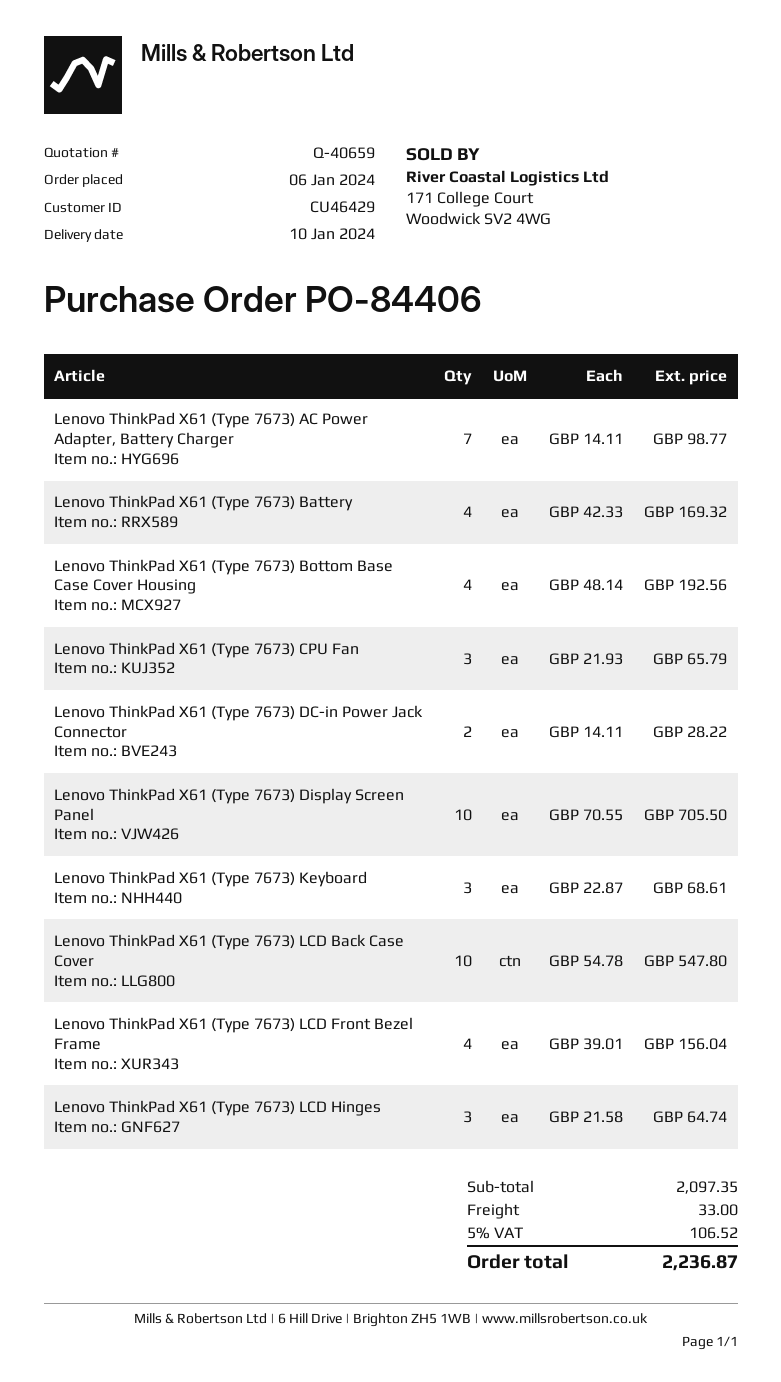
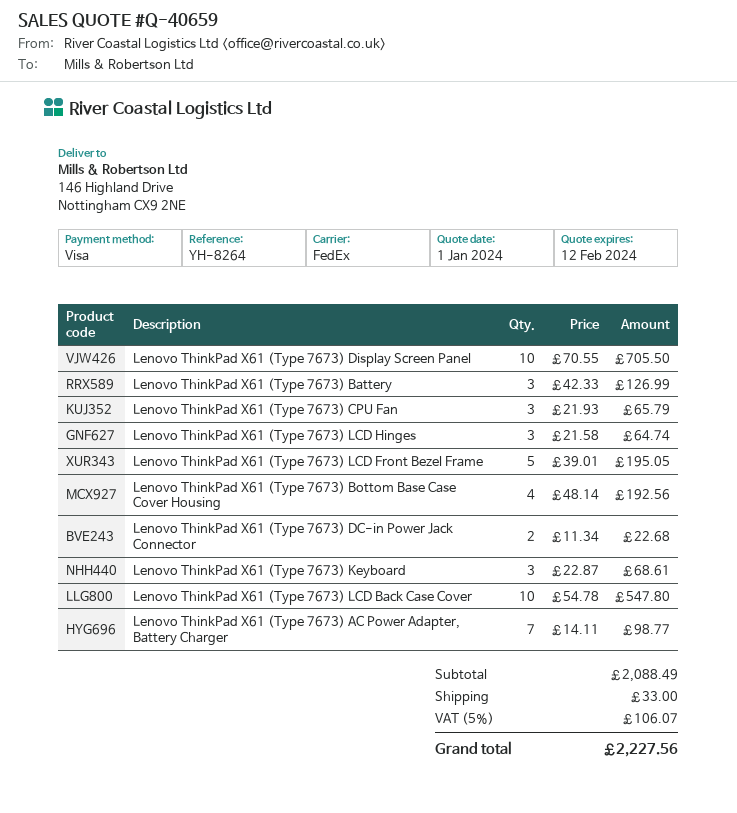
Lenovo ThinkPad X61 (Type 7673) Battery: 4 x 42.33 = 169.32 -> 3 x 42.33 = 126.99
Lenovo ThinkPad X61 (Type 7673) DC-in Power Jack Connector: 2 x 14.11 = 28.22 -> 2 x 11.34 = 22.68
Lenovo ThinkPad X61 (Type 7673) LCD Front Bezel Frame: 4 x 39.01 = 156.04 -> 5 x 39.01 = 195.05
subtotal: 2097.35 -> 2088.49
tax: 5% = 106.52 -> 5% = 106.07
total: 2236.87 -> 2227.56

